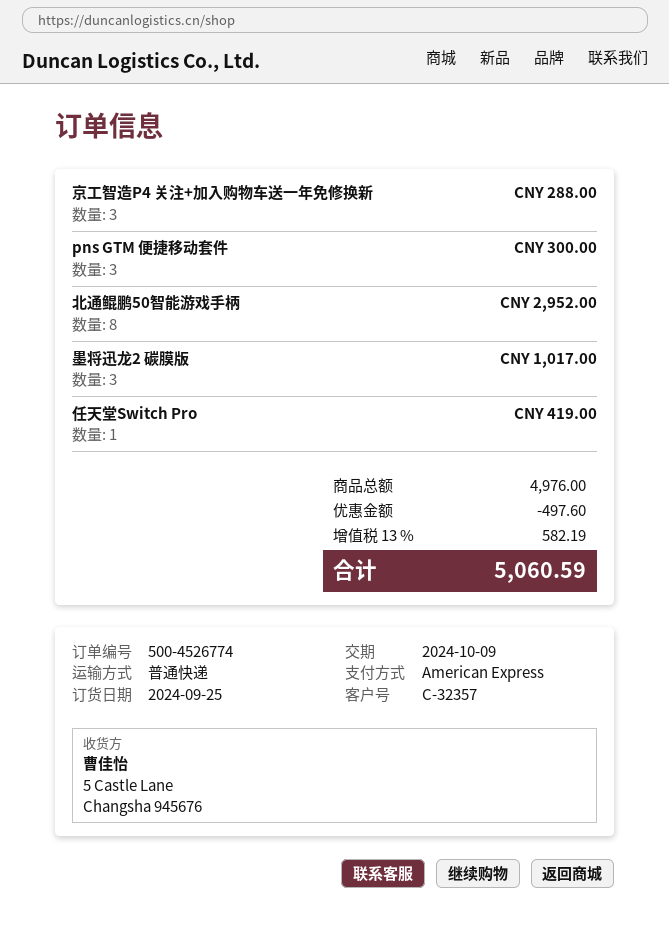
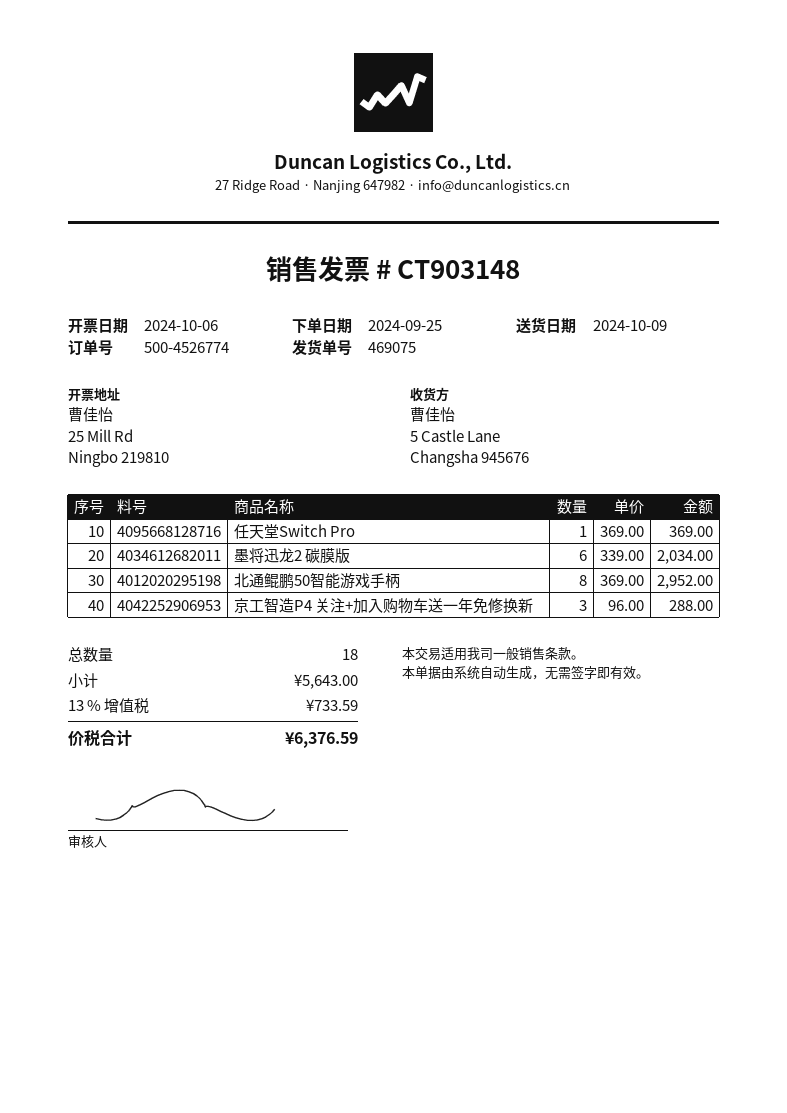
pns GTM 便捷移动套件: 3 for 300.00 -> none
墨将迅龙2 碳膜版: 3 for 1017.00 -> 6 for 2034.00
任天堂Switch Pro: 1 for 419.00 -> 1 for 369.00
subtotal: 4976.00 -> 5643.00
discount: 497.60 -> none
tax: 13% = 582.19 -> 13% = 733.59
total: 5060.59 -> 6376.59

